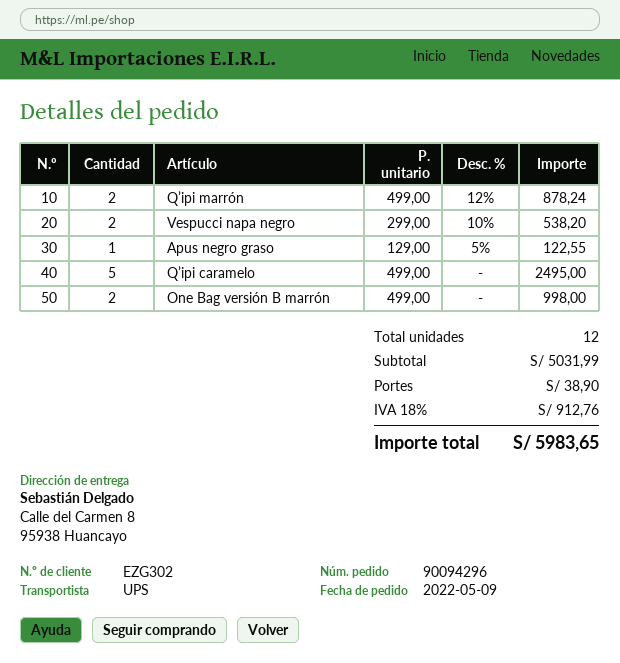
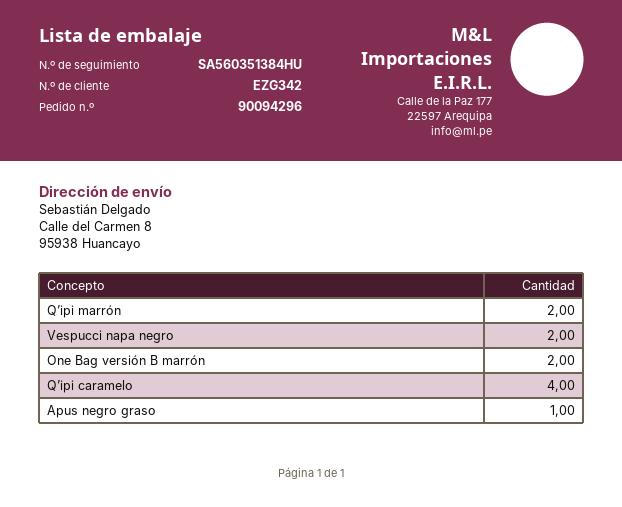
customer number: EZG302 -> EZG342
Q’ipi caramelo: 5 -> 4

